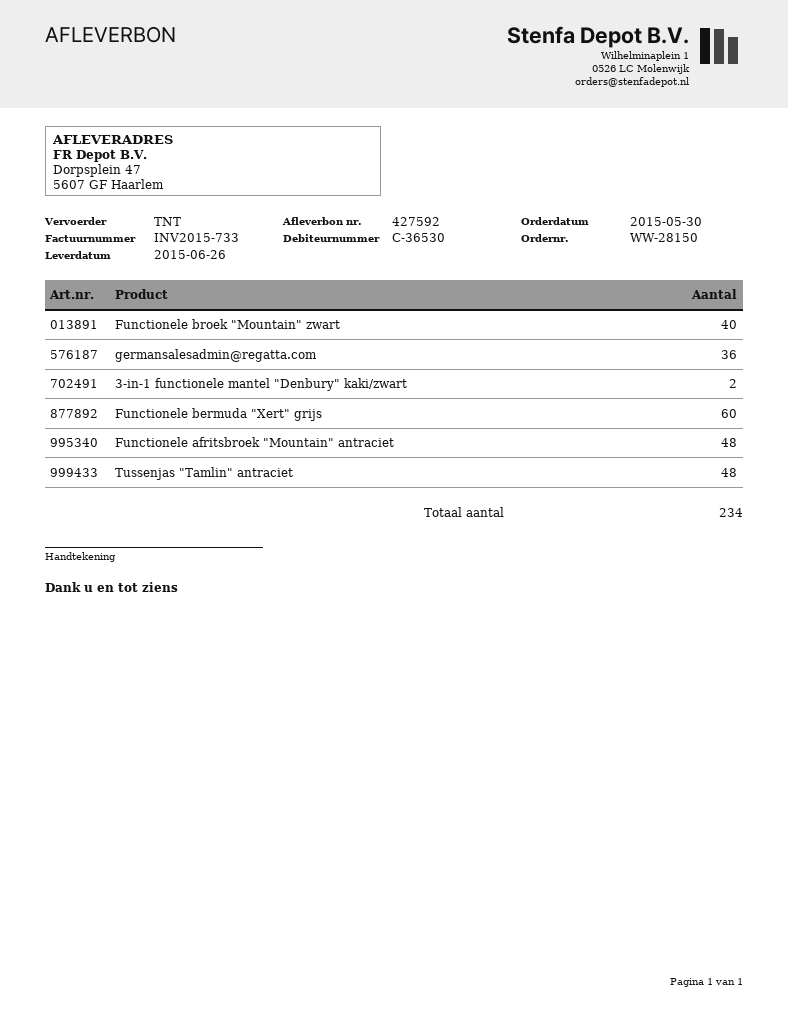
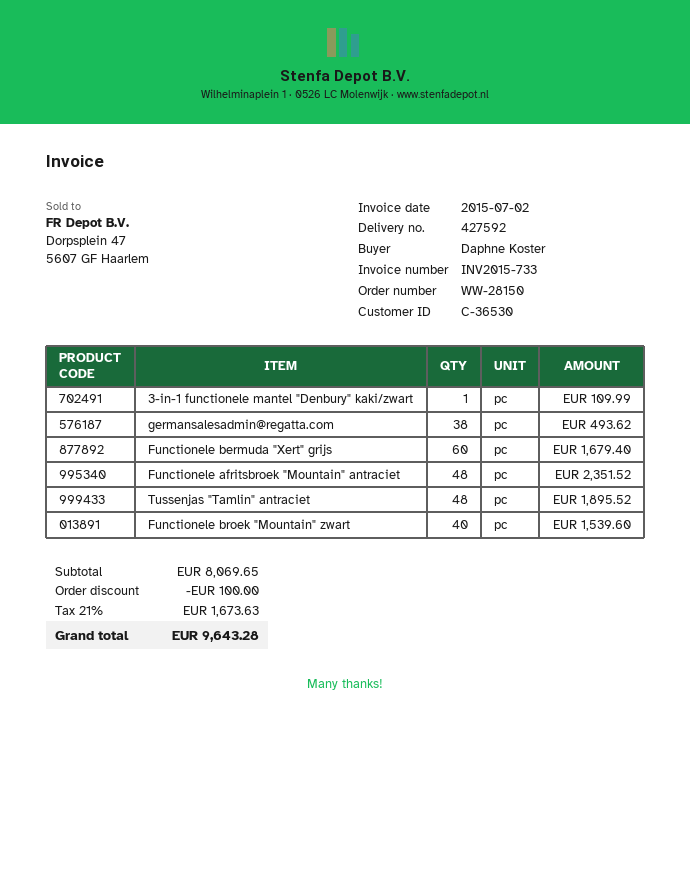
germansalesadmin@regatta.com: 36 -> 38
3-in-1 functionele mantel "Denbury" kaki/zwart: 2 -> 1

